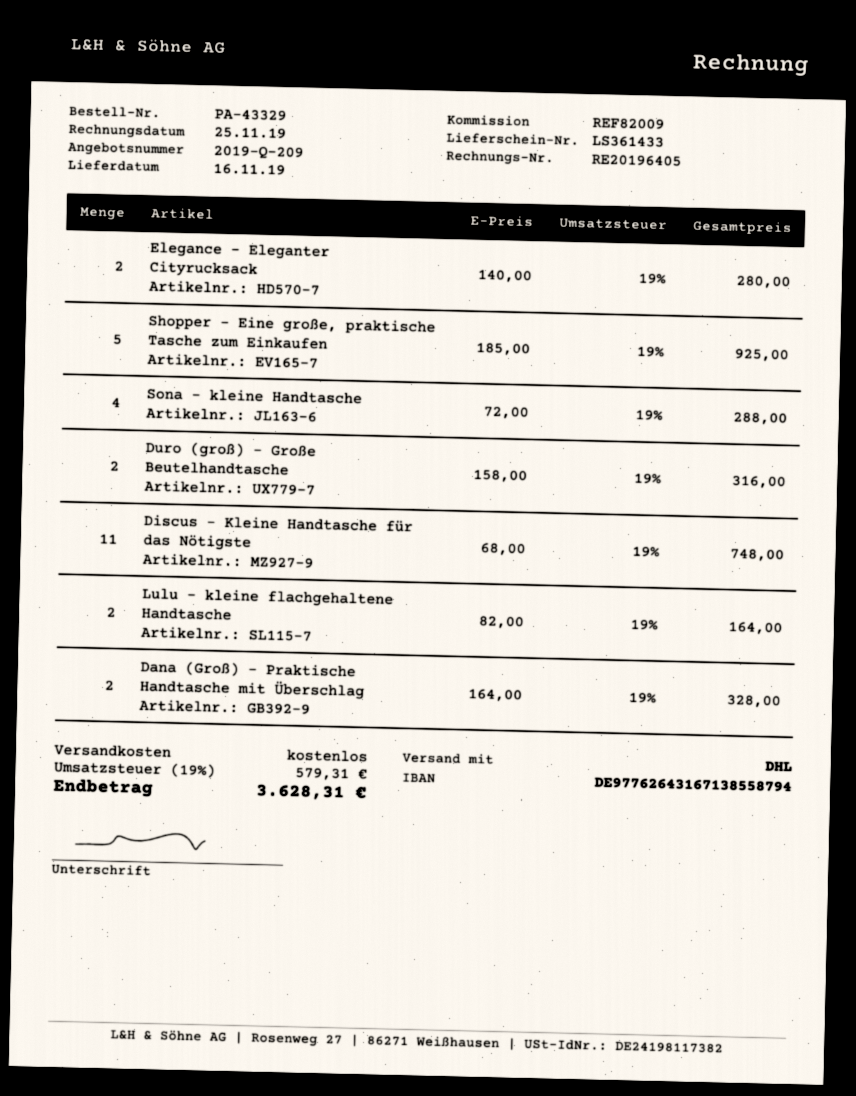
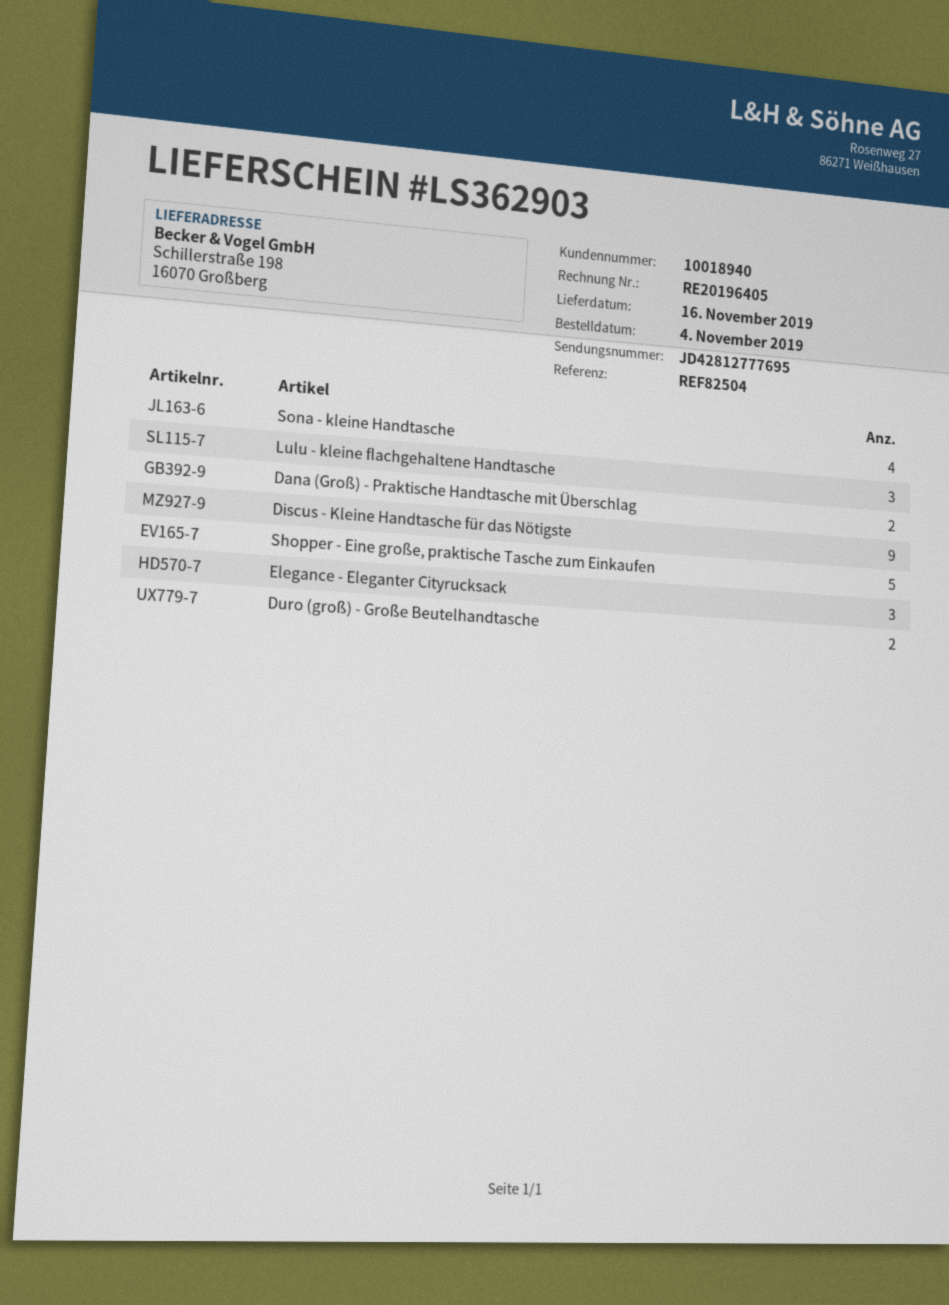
delivery note number: LS361433 -> LS362903
reference: REF82009 -> REF82504
Elegance - Eleganter Cityrucksack: 2 -> 3
Discus - Kleine Handtasche für das Nötigste: 11 -> 9
Lulu - kleine flachgehaltene Handtasche: 2 -> 3

